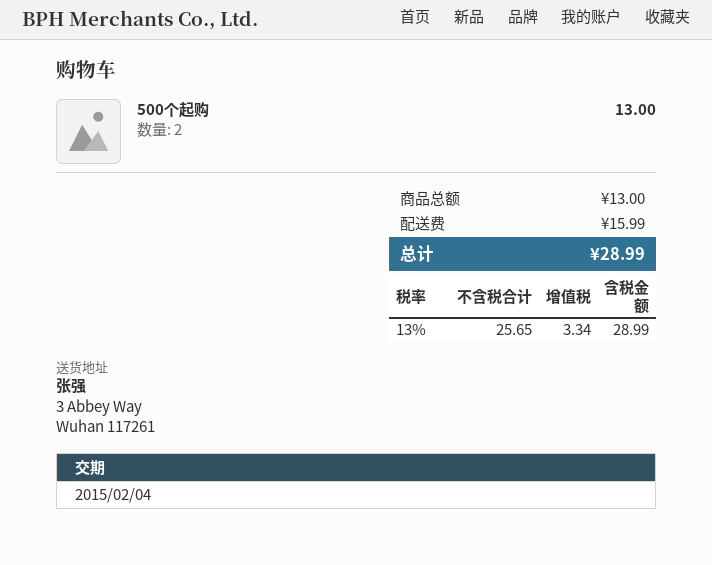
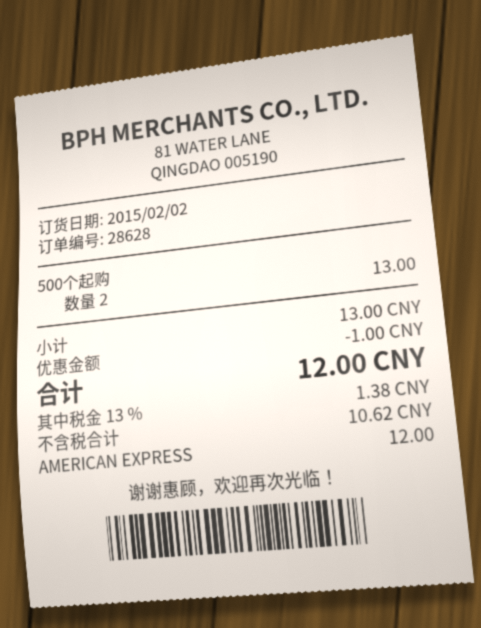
discount: none -> 1.00
shipping: 15.99 -> none
net: 25.65 -> 10.62
tax: 13% = 3.34 -> 13% = 1.38
total: 28.99 -> 12.00

